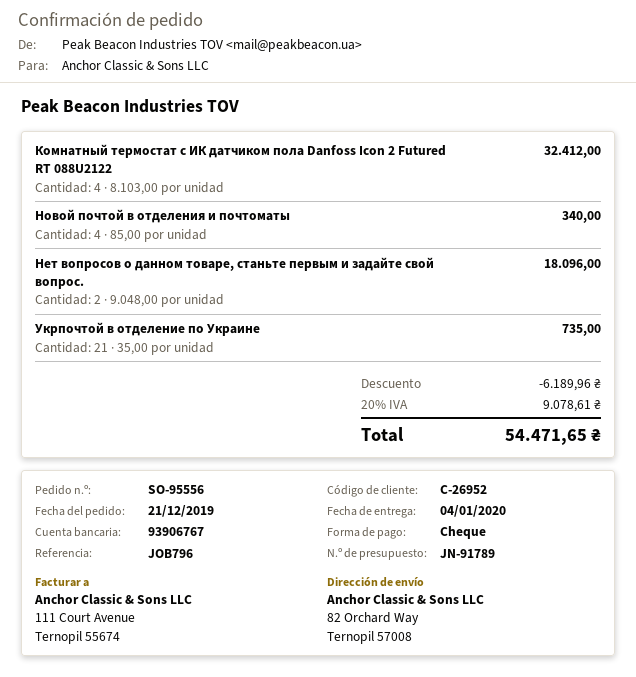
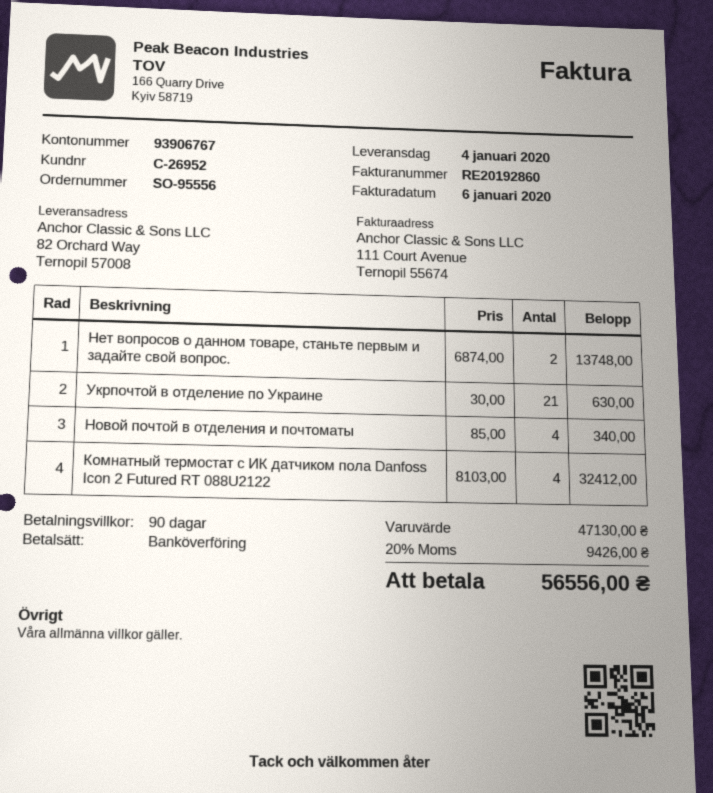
payment method: cheque -> bank transfer
Нет вопросов о данном товаре, станьте первым и задайте свой вопрос.: 2 x 9048.00 = 18096.00 -> 2 x 6874.00 = 13748.00
Укрпочтой в отделение по Украине: 21 x 35.00 = 735.00 -> 21 x 30.00 = 630.00
discount: 6189.96 -> none
tax: 20% = 9078.61 -> 20% = 9426.00
total: 54471.65 -> 56556.00

